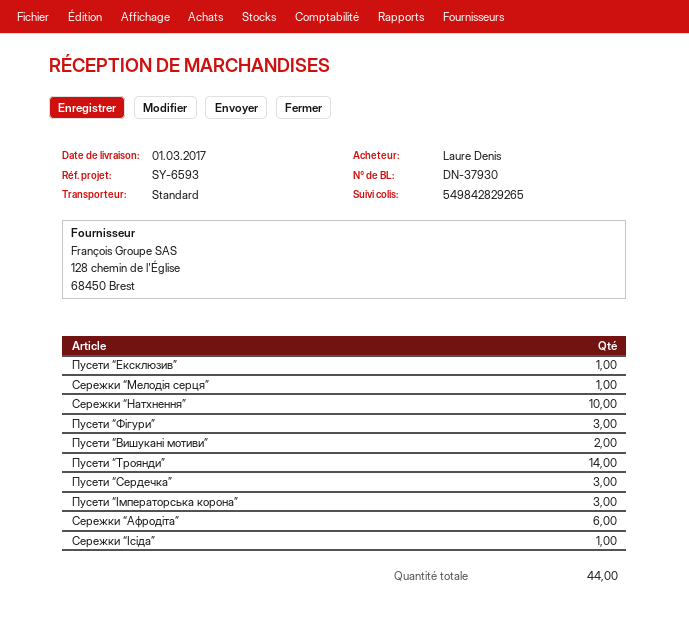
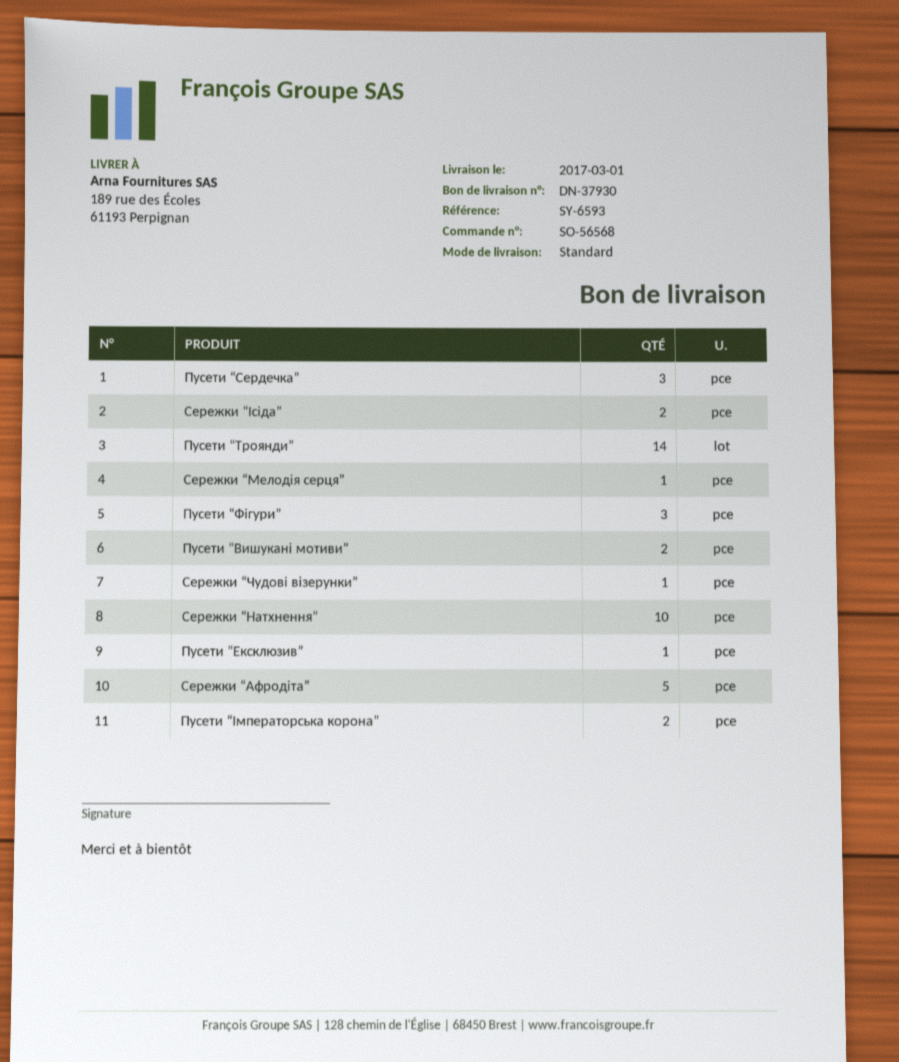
Пусети “Імператорська корона”: 3 -> 2
Сережки “Афродіта”: 6 -> 5
Сережки “Ісіда”: 1 -> 2
Сережки “Чудові візерунки”: none -> 1

